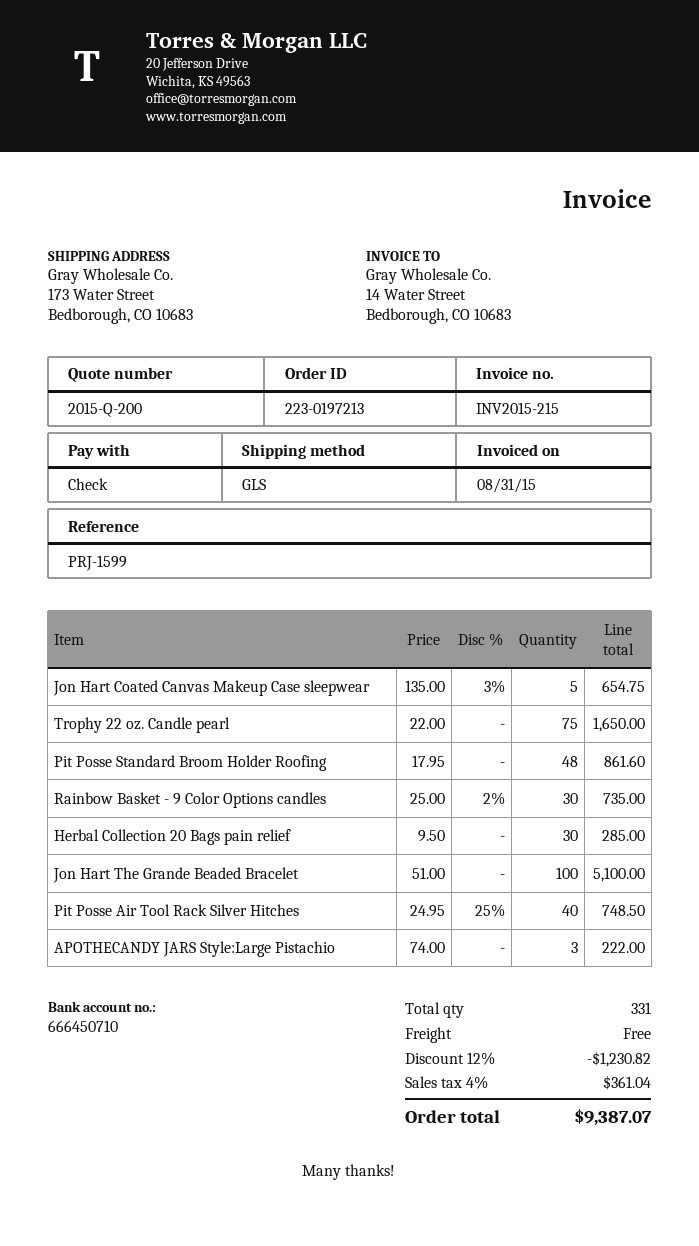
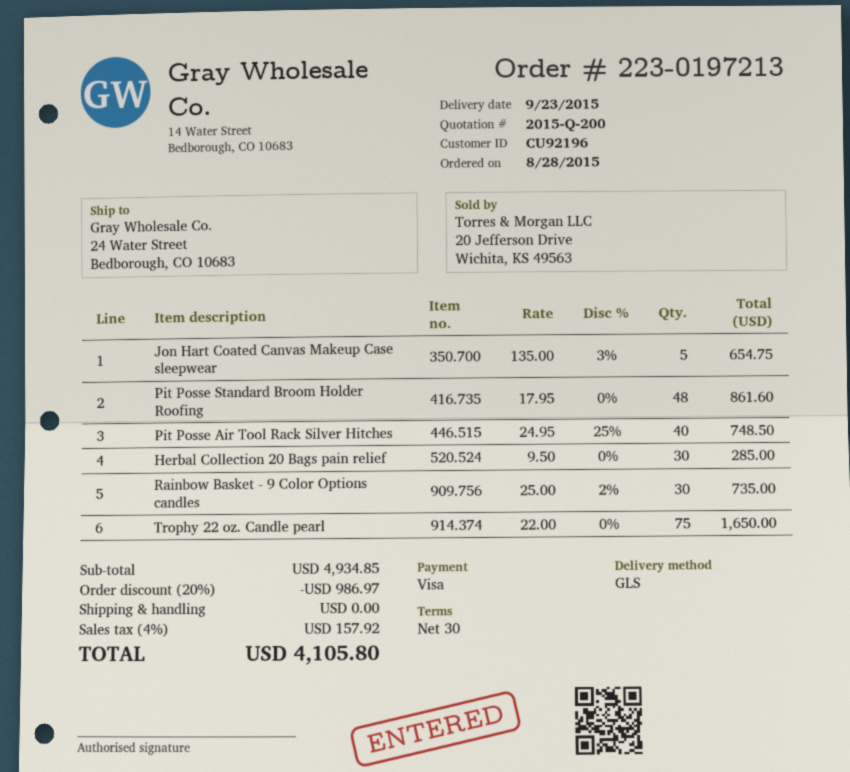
payment method: cheque -> Visa
ship to: 173 Water Street, Bedborough, CO 10683 -> 24 Water Street, Bedborough, CO 10683
Jon Hart The Grande Beaded Bracelet: 100 x 51.00 = 5100.00 -> none
APOTHECANDY JARS Style:Large Pistachio: 3 x 74.00 = 222.00 -> none
discount: 12% = 1230.82 -> 20% = 986.97
tax: 4% = 361.04 -> 4% = 157.92
total: 9387.07 -> 4105.80

